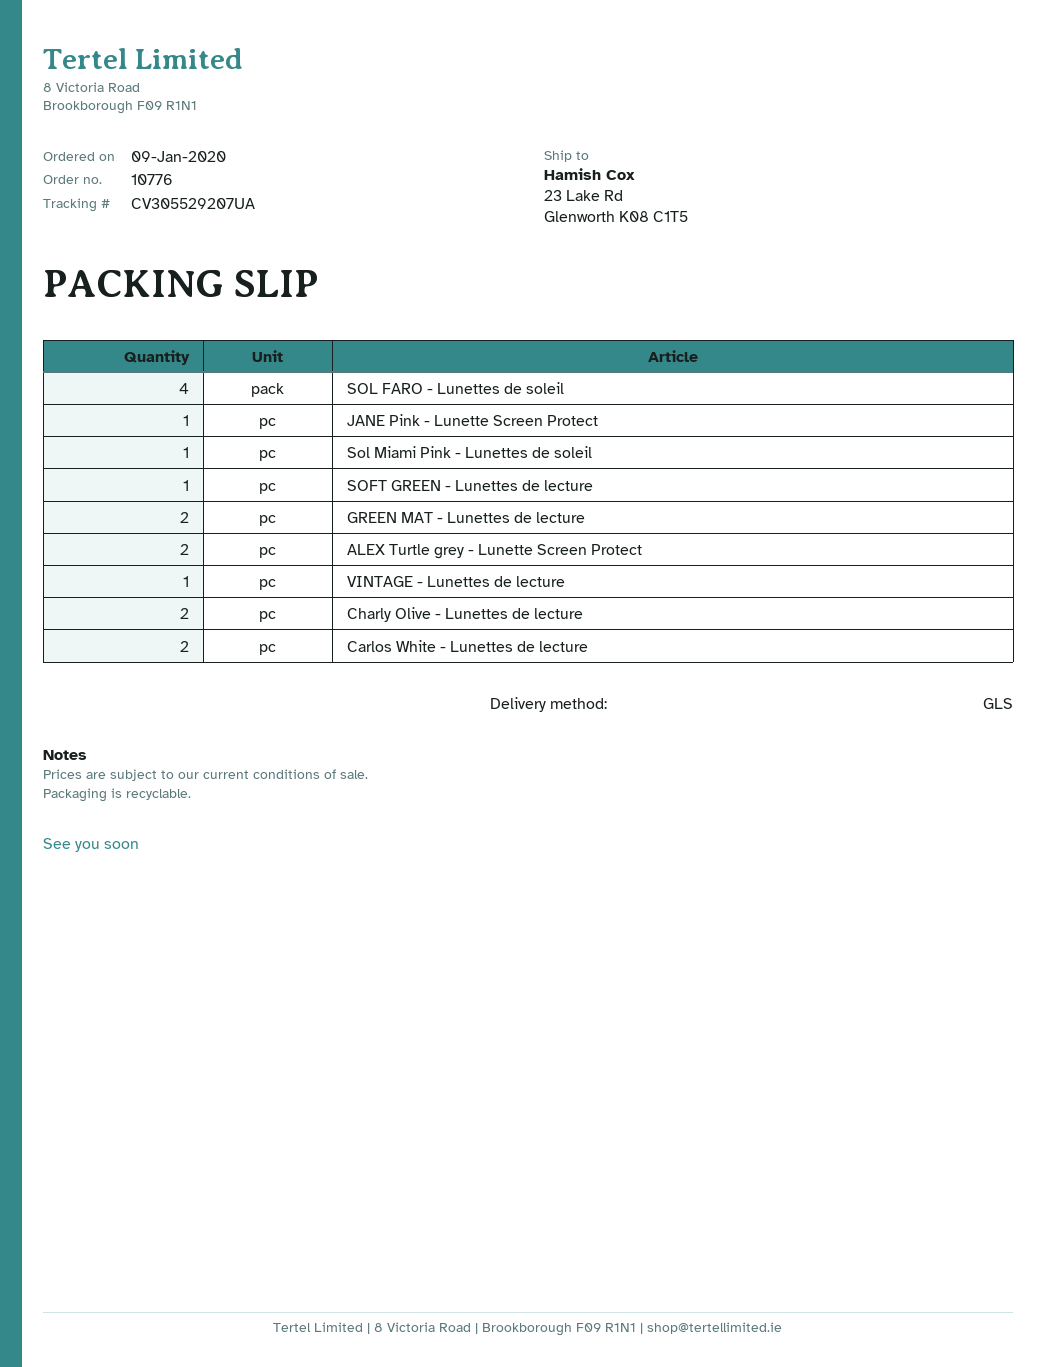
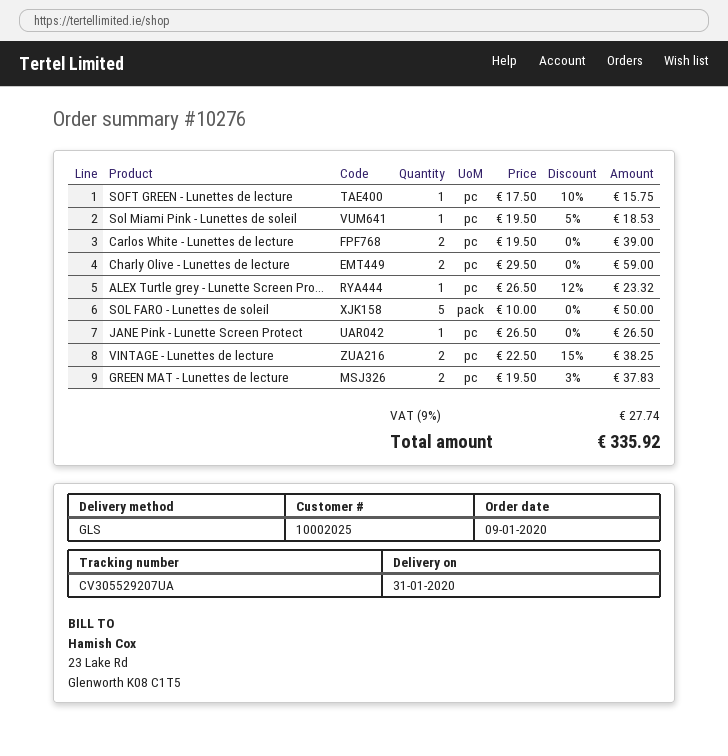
order number: 10776 -> 10276
SOL FARO - Lunettes de soleil: 4 -> 5
ALEX Turtle grey - Lunette Screen Protect: 2 -> 1
VINTAGE - Lunettes de lecture: 1 -> 2

